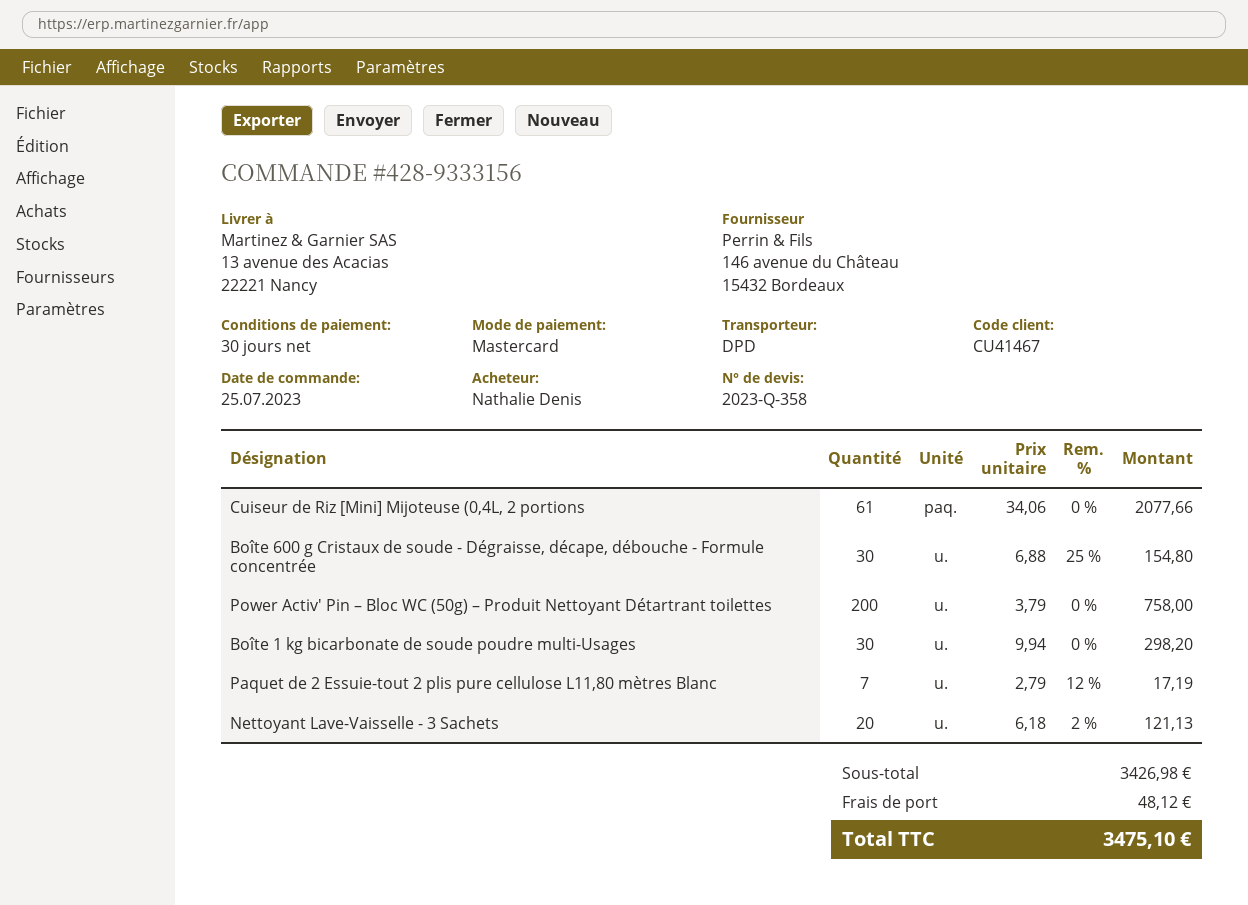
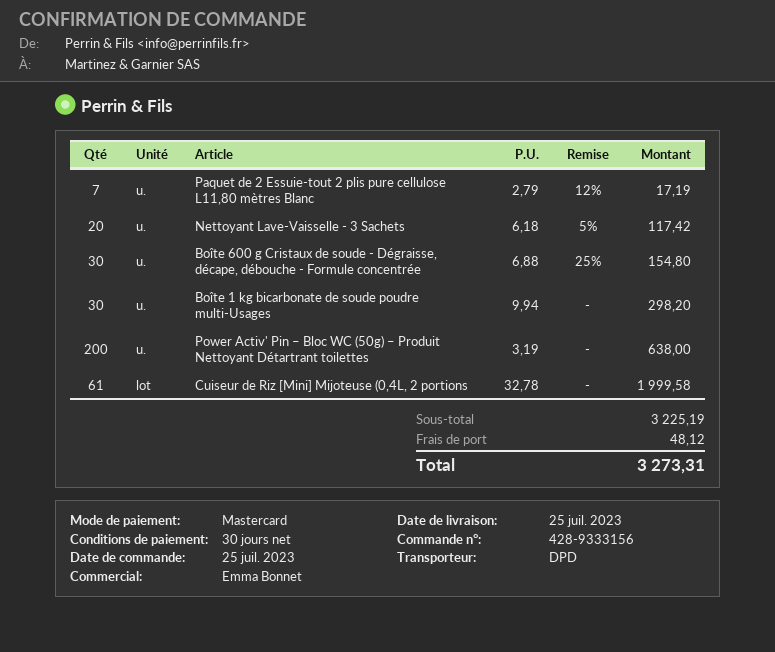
Cuiseur de Riz [Mini] Mijoteuse (0,4L, 2 portions: 61 x 34.06 = 2077.66 -> 61 x 32.78 = 1999.58
Power Activ' Pin – Bloc WC (50g) – Produit Nettoyant Détartrant toilettes: 200 x 3.79 = 758.00 -> 200 x 3.19 = 638.00
Nettoyant Lave-Vaisselle - 3 Sachets: 20 x 6.18 - 2% = 121.13 -> 20 x 6.18 - 5% = 117.42
subtotal: 3426.98 -> 3225.19
total: 3475.10 -> 3273.31

